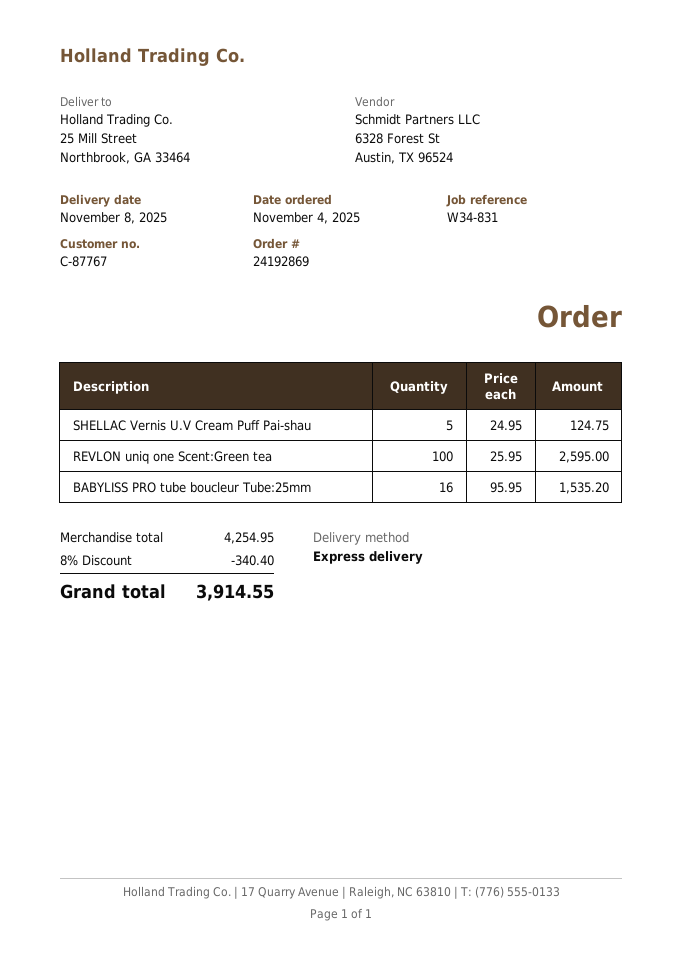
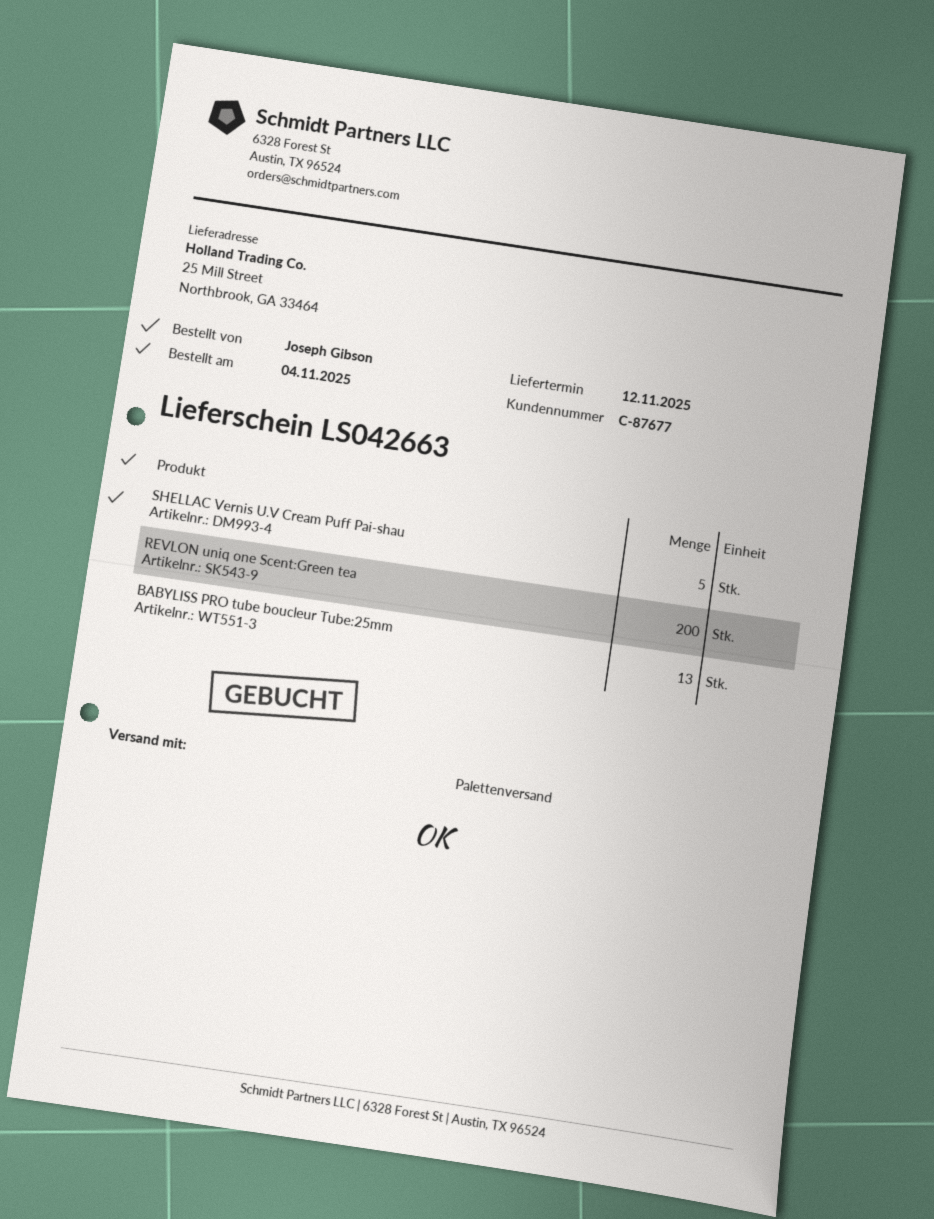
delivery date: 2025-11-08 -> 2025-11-12
customer number: C-87767 -> C-87677
shipping method: express -> pallet freight
REVLON uniq one Scent:Green tea: 100 -> 200
BABYLISS PRO tube boucleur Tube:25mm: 16 -> 13

